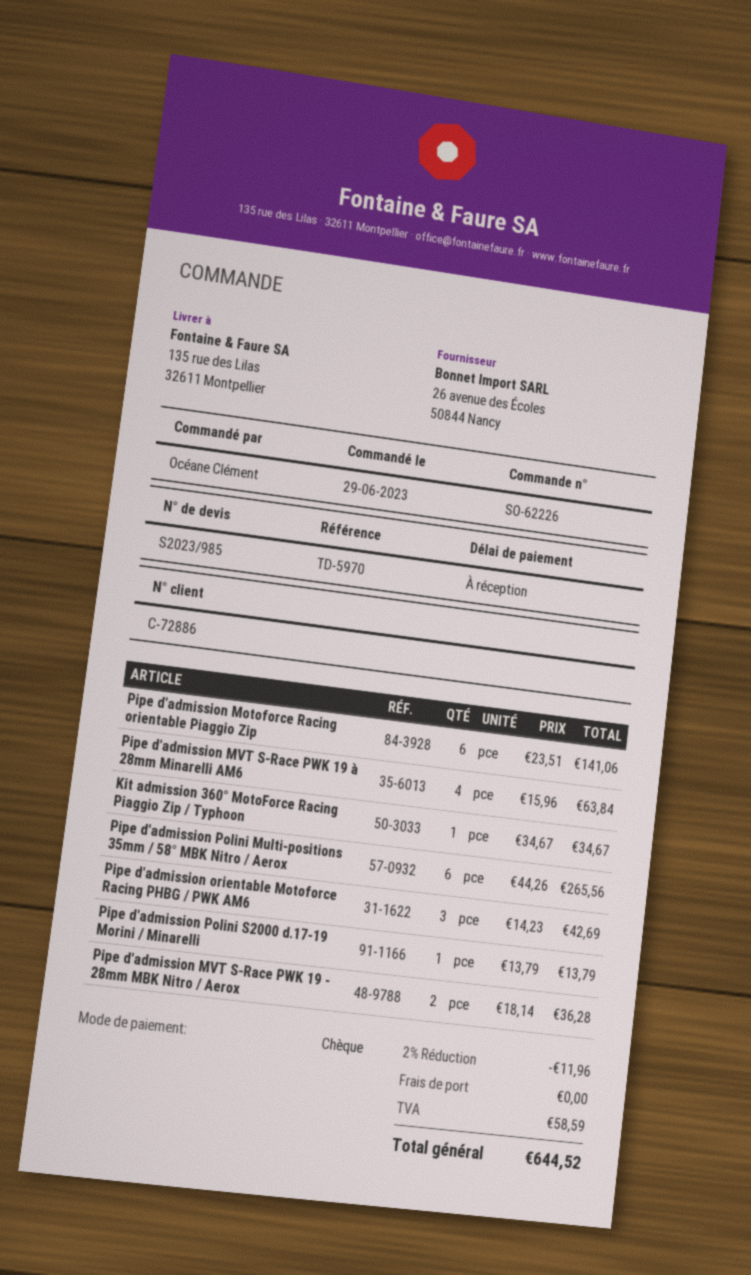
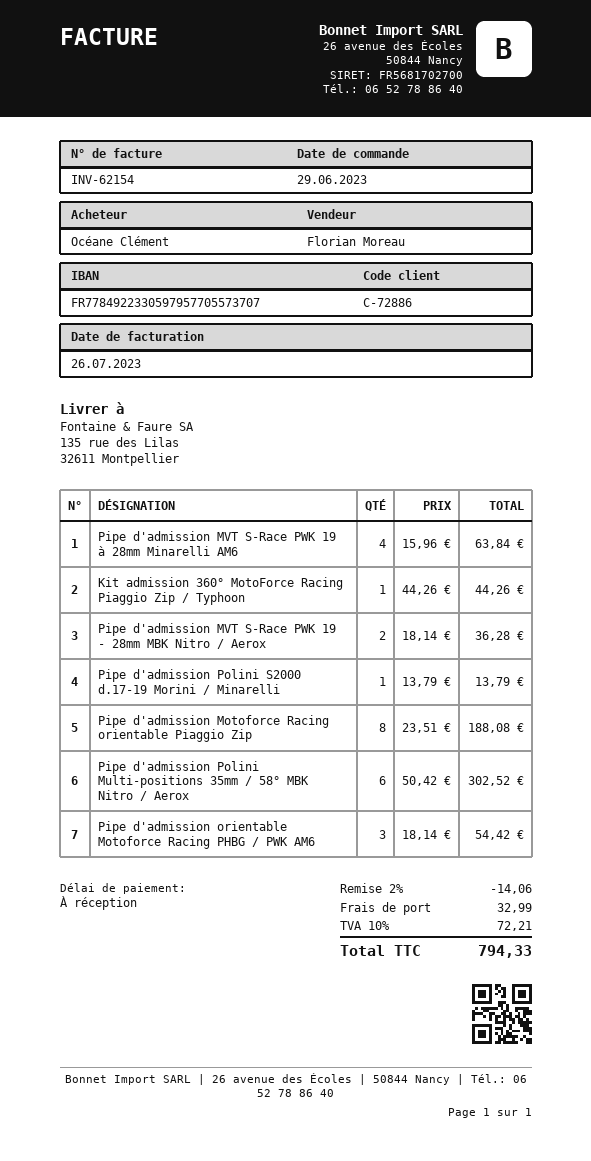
Pipe d'admission Motoforce Racing orientable Piaggio Zip: 6 x 23.51 = 141.06 -> 8 x 23.51 = 188.08
Kit admission 360° MotoForce Racing Piaggio Zip / Typhoon: 1 x 34.67 = 34.67 -> 1 x 44.26 = 44.26
Pipe d'admission Polini Multi-positions 35mm / 58° MBK Nitro / Aerox: 6 x 44.26 = 265.56 -> 6 x 50.42 = 302.52
Pipe d'admission orientable Motoforce Racing PHBG / PWK AM6: 3 x 14.23 = 42.69 -> 3 x 18.14 = 54.42
discount: 2% = 11.96 -> 2% = 14.06
shipping: 0.00 -> 32.99
tax: 58.59 -> 72.21
total: 644.52 -> 794.33

